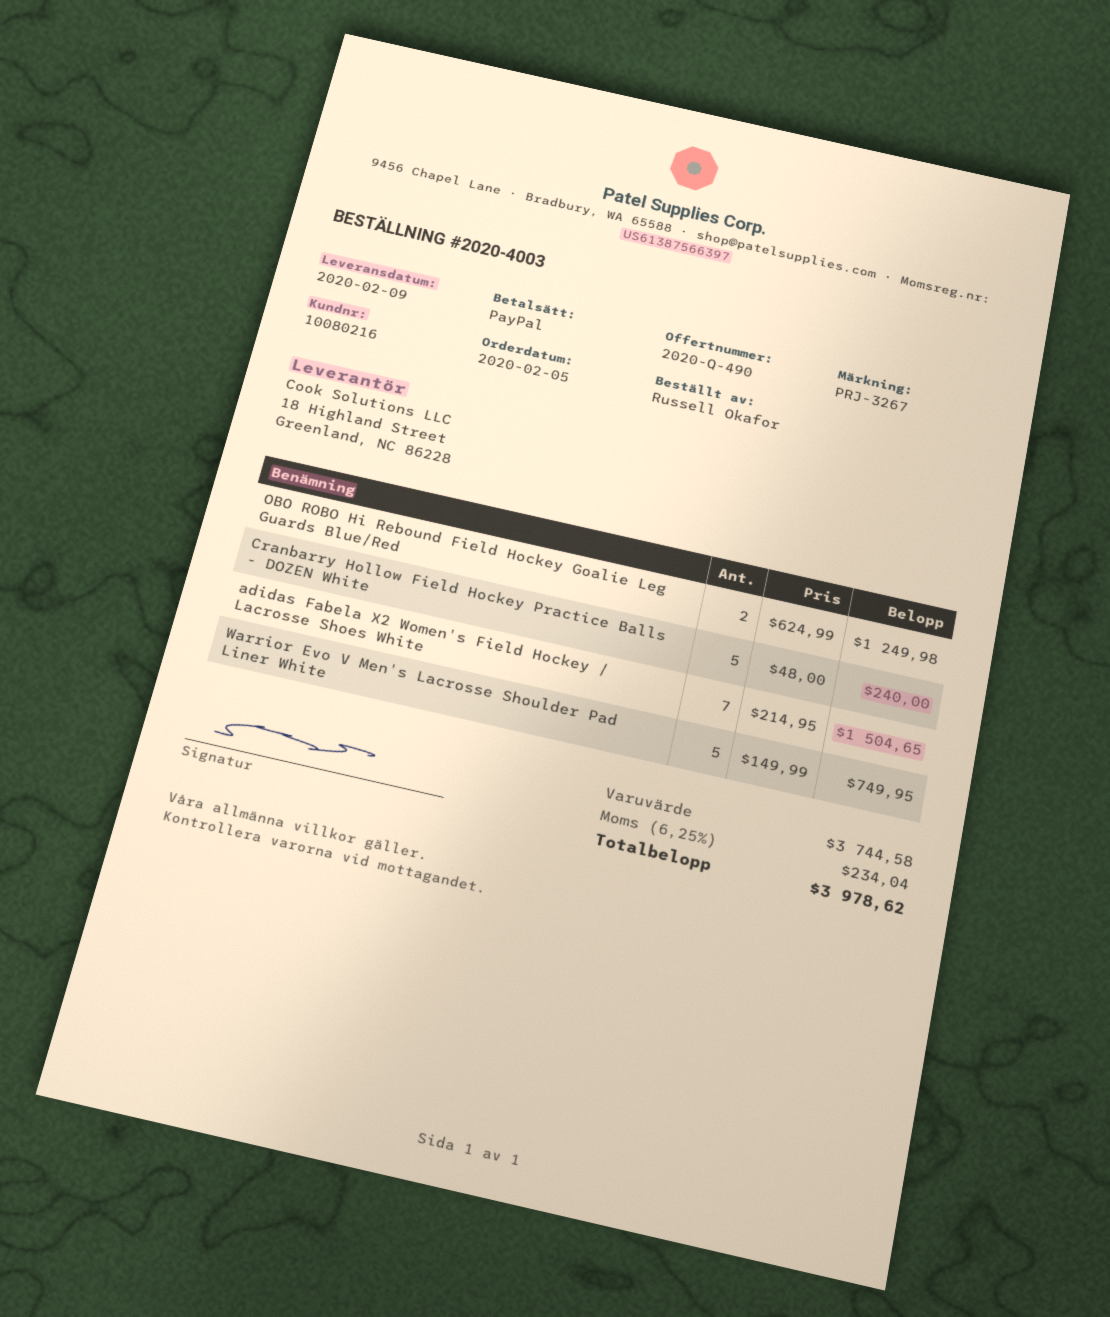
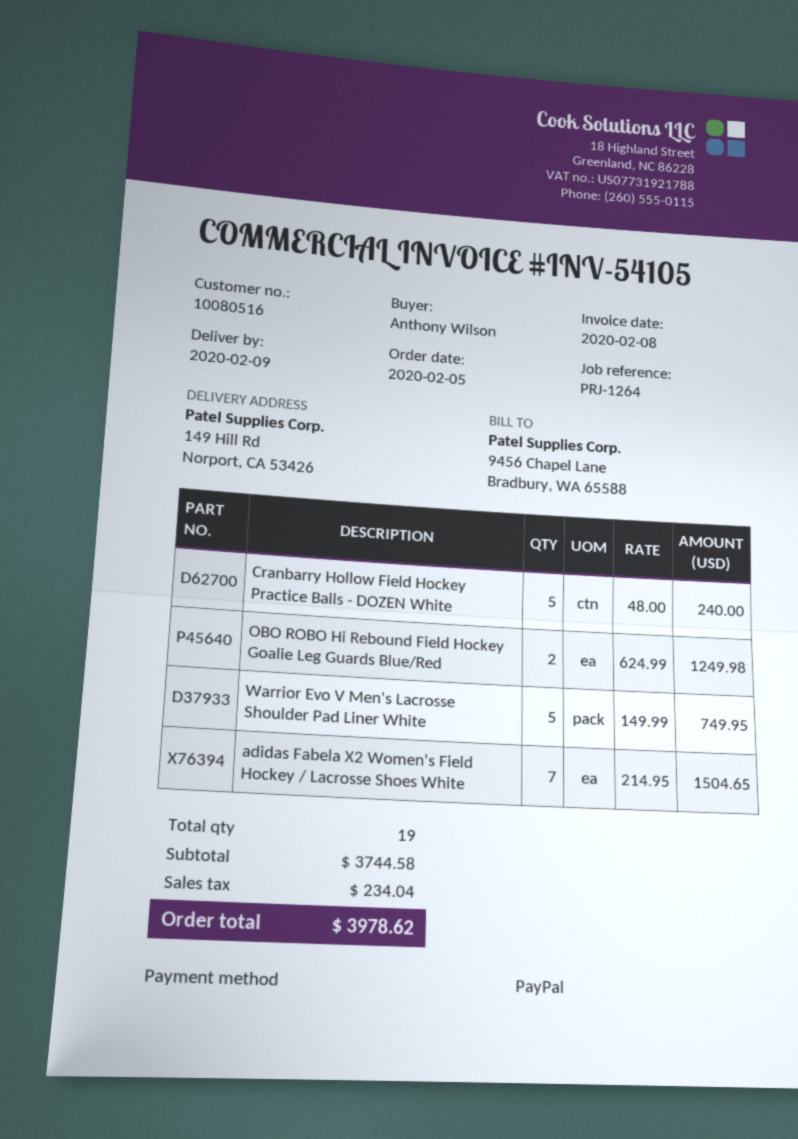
customer number: 10080216 -> 10080516
reference: PRJ-3267 -> PRJ-1264
ordered by: Russell Okafor -> Anthony Wilson

